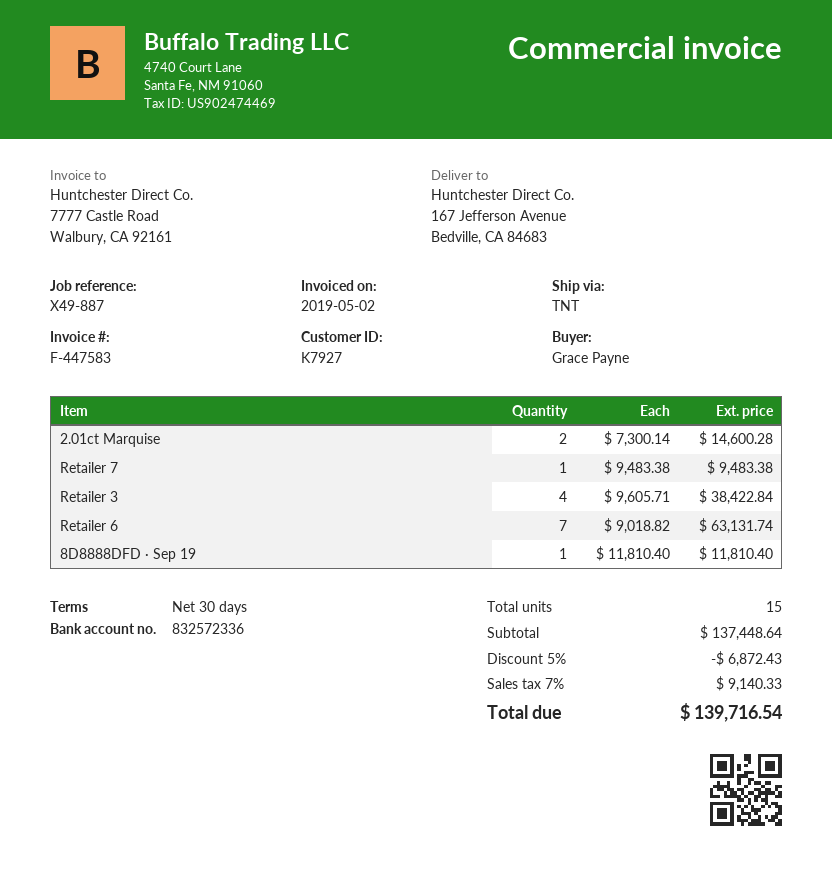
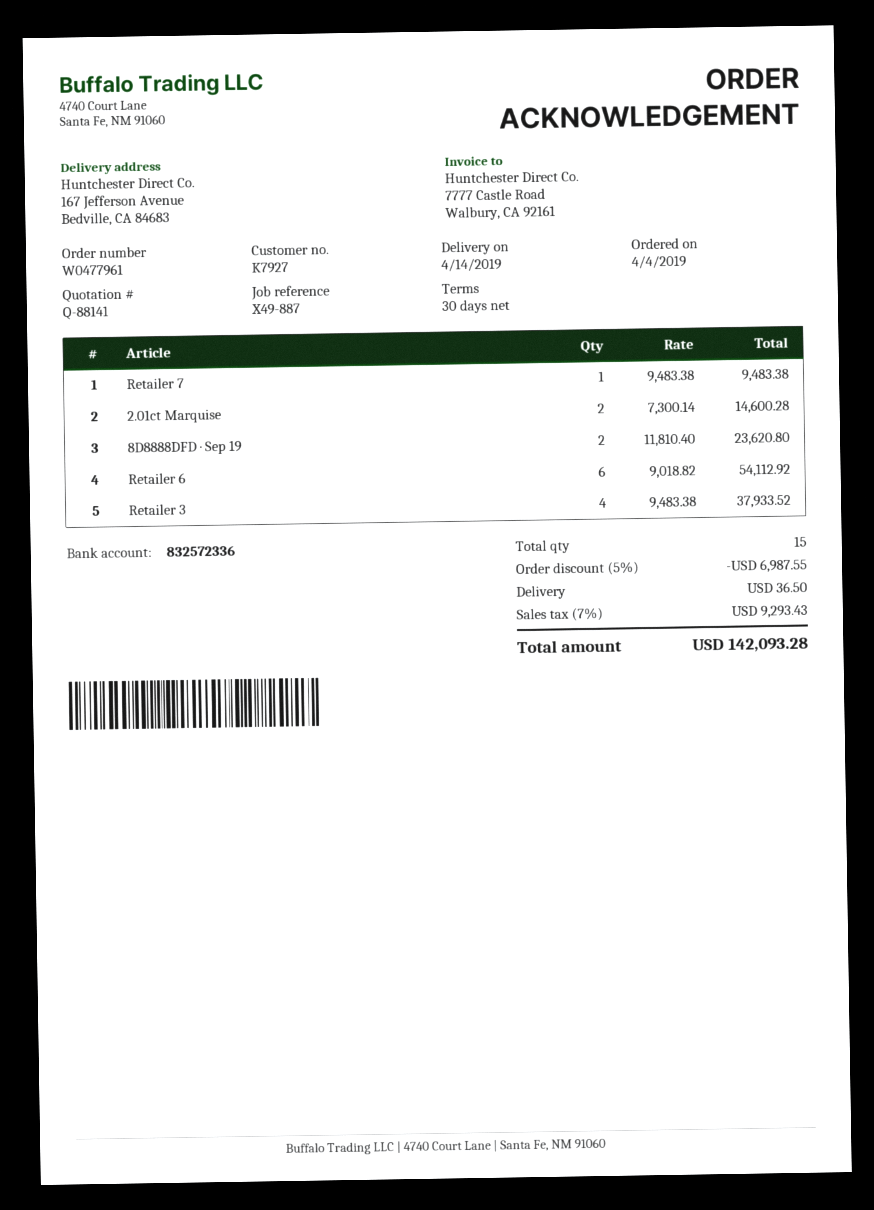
Retailer 3: 4 x 9605.71 = 38422.84 -> 4 x 9483.38 = 37933.52
Retailer 6: 7 x 9018.82 = 63131.74 -> 6 x 9018.82 = 54112.92
8D8888DFD · Sep 19: 1 x 11810.40 = 11810.40 -> 2 x 11810.40 = 23620.80
discount: 5% = 6872.43 -> 5% = 6987.55
shipping: none -> 36.50
tax: 7% = 9140.33 -> 7% = 9293.43
total: 139716.54 -> 142093.28

